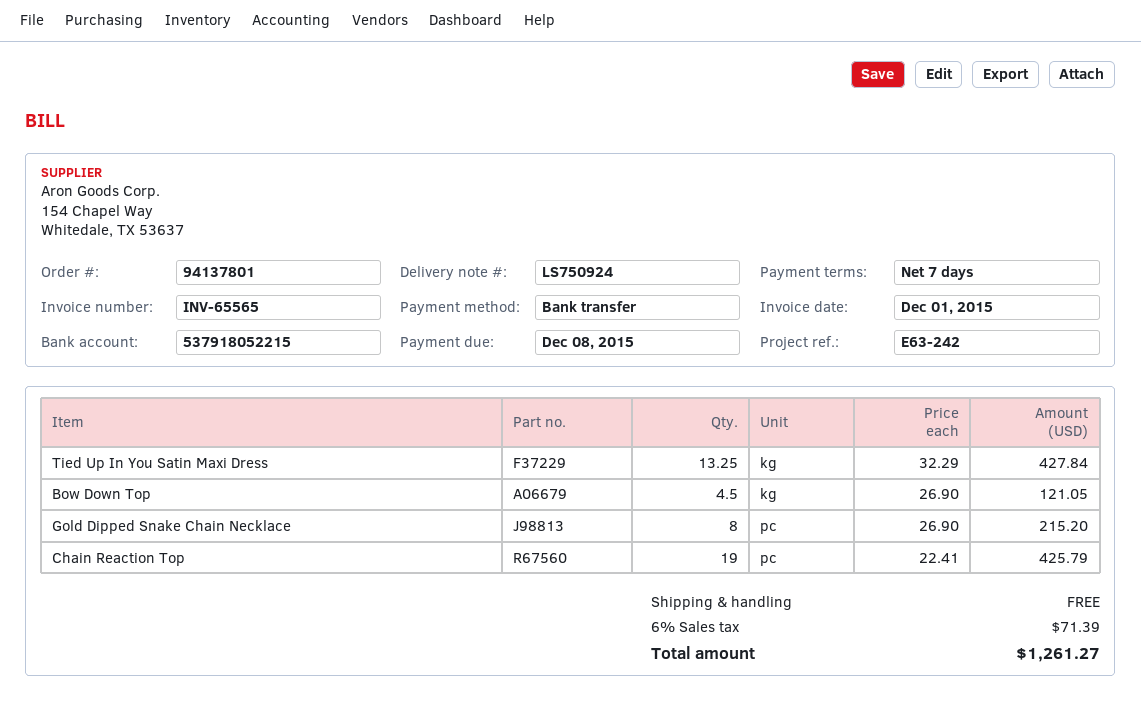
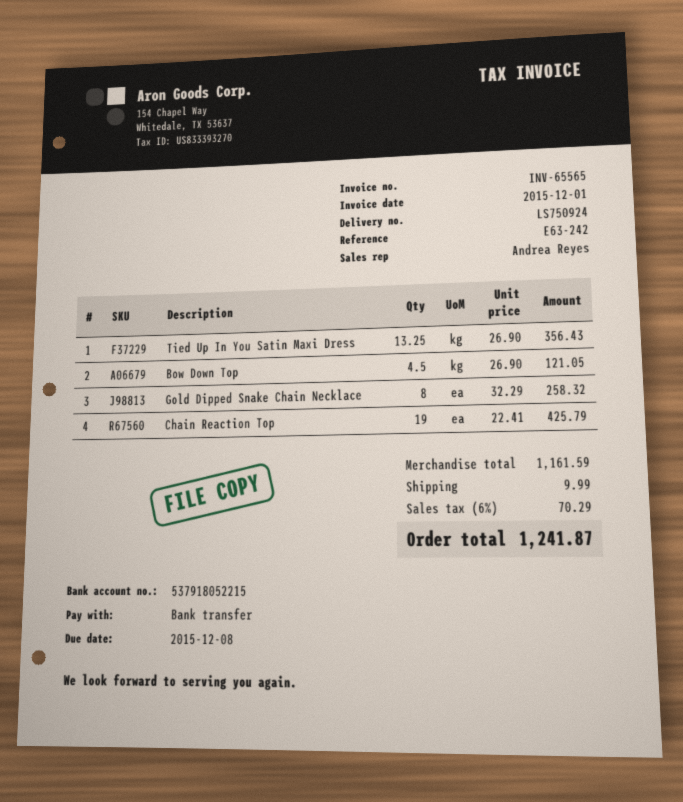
Tied Up In You Satin Maxi Dress: 13.25 x 32.29 = 427.84 -> 13.25 x 26.90 = 356.43
Gold Dipped Snake Chain Necklace: 8 x 26.90 = 215.20 -> 8 x 32.29 = 258.32
shipping: 0.00 -> 9.99
tax: 6% = 71.39 -> 6% = 70.29
total: 1261.27 -> 1241.87

